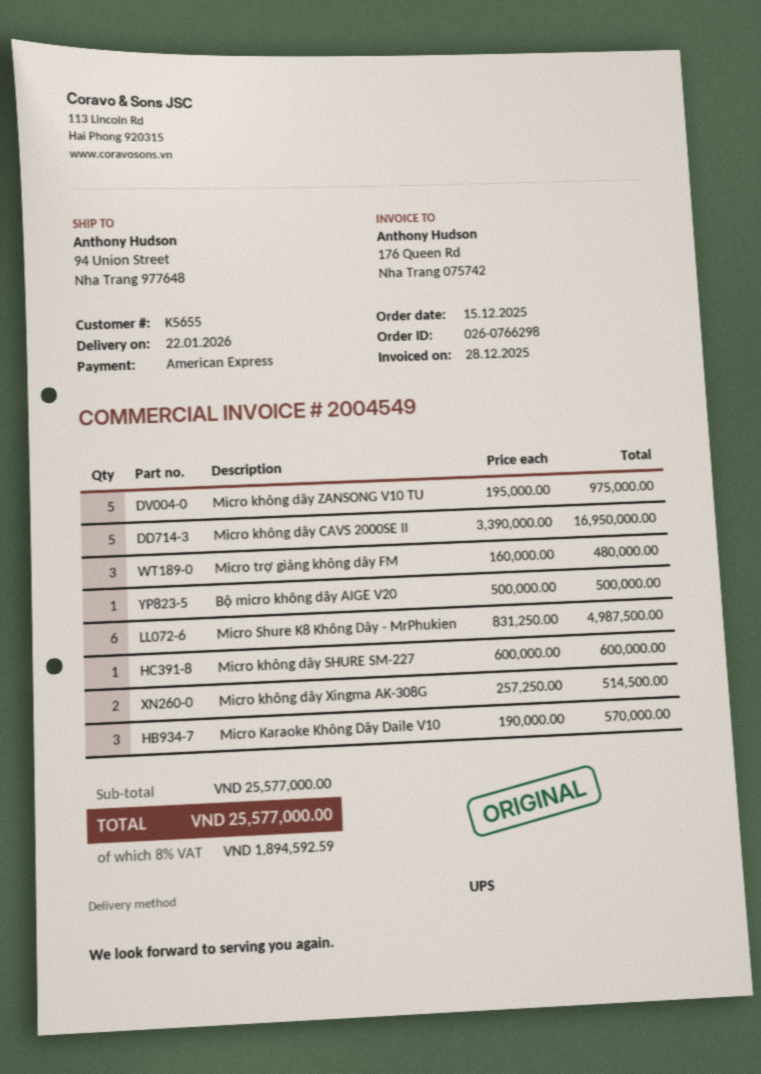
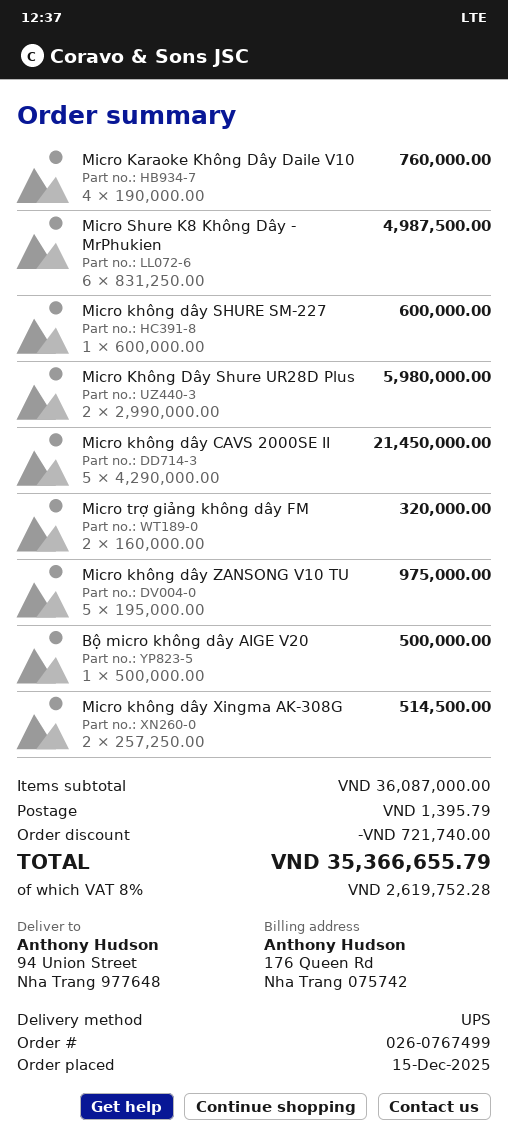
order number: 026-0766298 -> 026-0767499
Micro không dây CAVS 2000SE II: 5 x 3390000.00 = 16950000.00 -> 5 x 4290000.00 = 21450000.00
Micro trợ giảng không dây FM: 3 x 160000.00 = 480000.00 -> 2 x 160000.00 = 320000.00
Micro Karaoke Không Dây Daile V10: 3 x 190000.00 = 570000.00 -> 4 x 190000.00 = 760000.00
Micro Không Dây Shure UR28D Plus: none -> 2 x 2990000.00 = 5980000.00
subtotal: 25577000.00 -> 36087000.00
discount: none -> 721740.00
shipping: none -> 1395.79
tax: 8% = 1894592.59 -> 8% = 2619752.28
total: 25577000.00 -> 35366655.79

